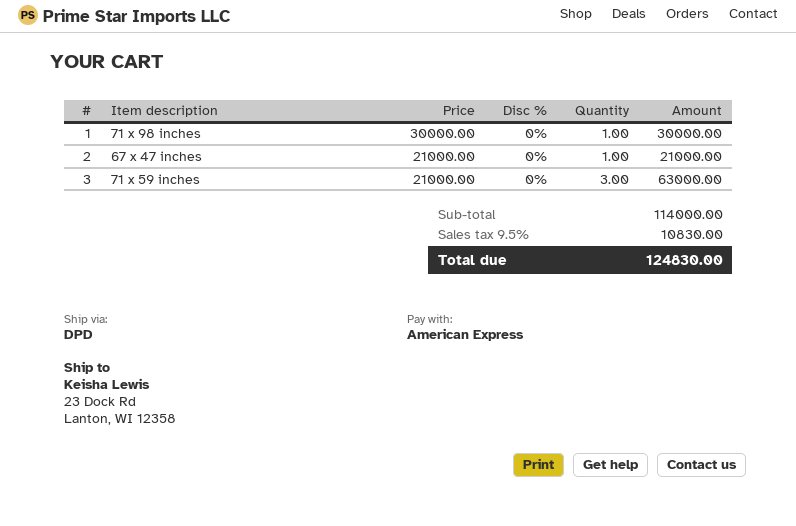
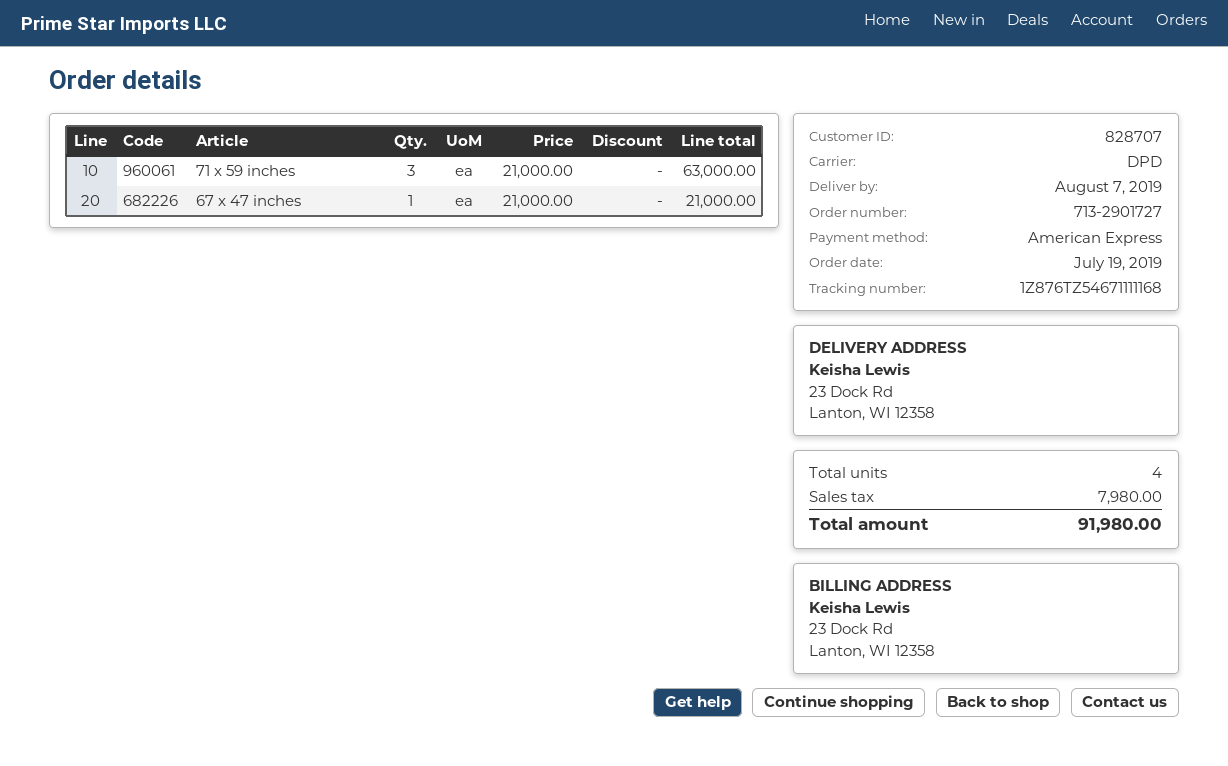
71 x 98 inches: 1 x 30000.00 = 30000.00 -> none
tax: 10830.00 -> 7980.00
total: 124830.00 -> 91980.00

